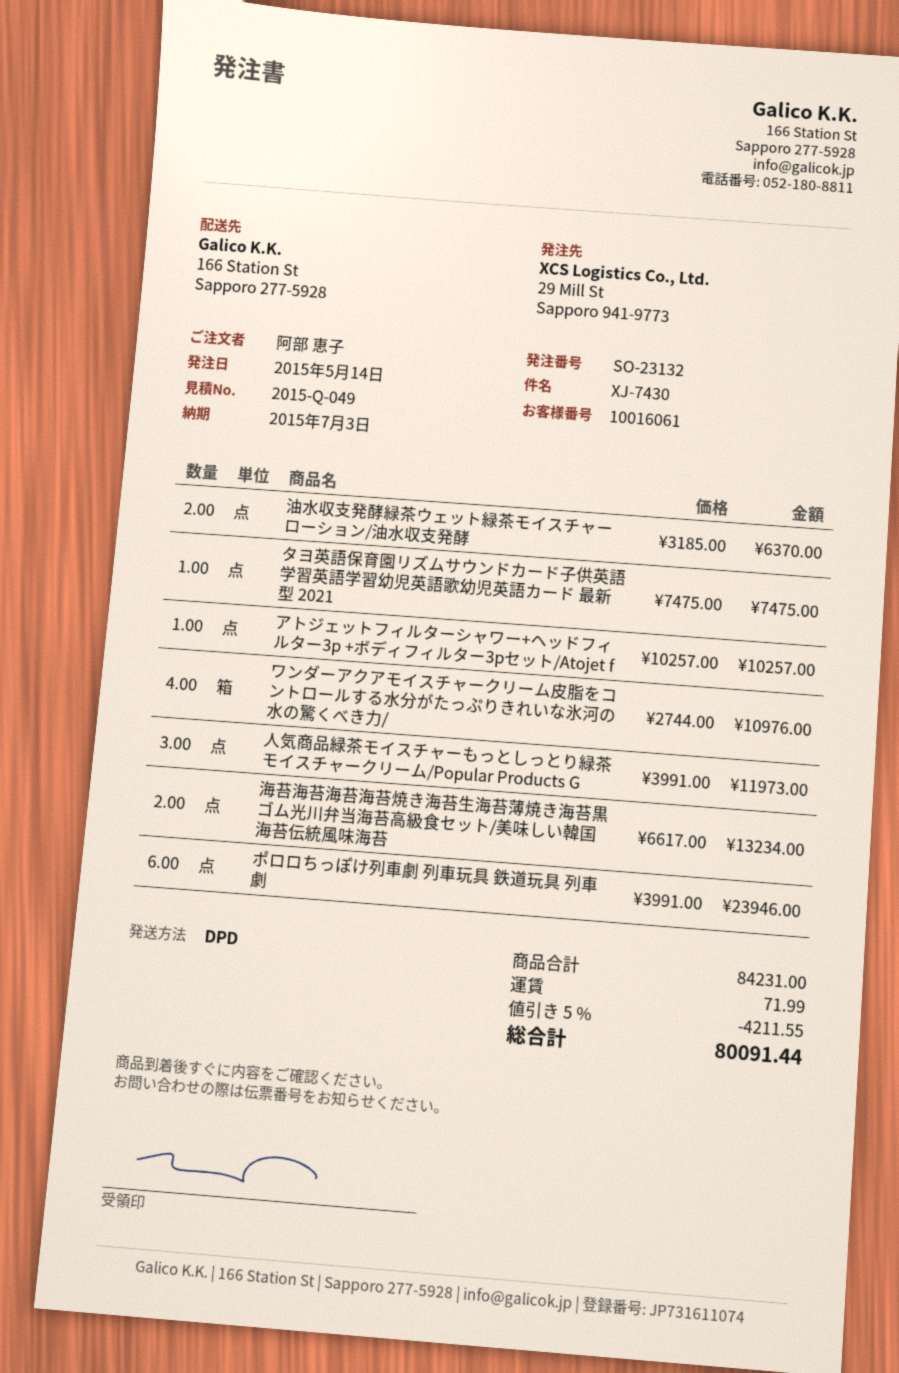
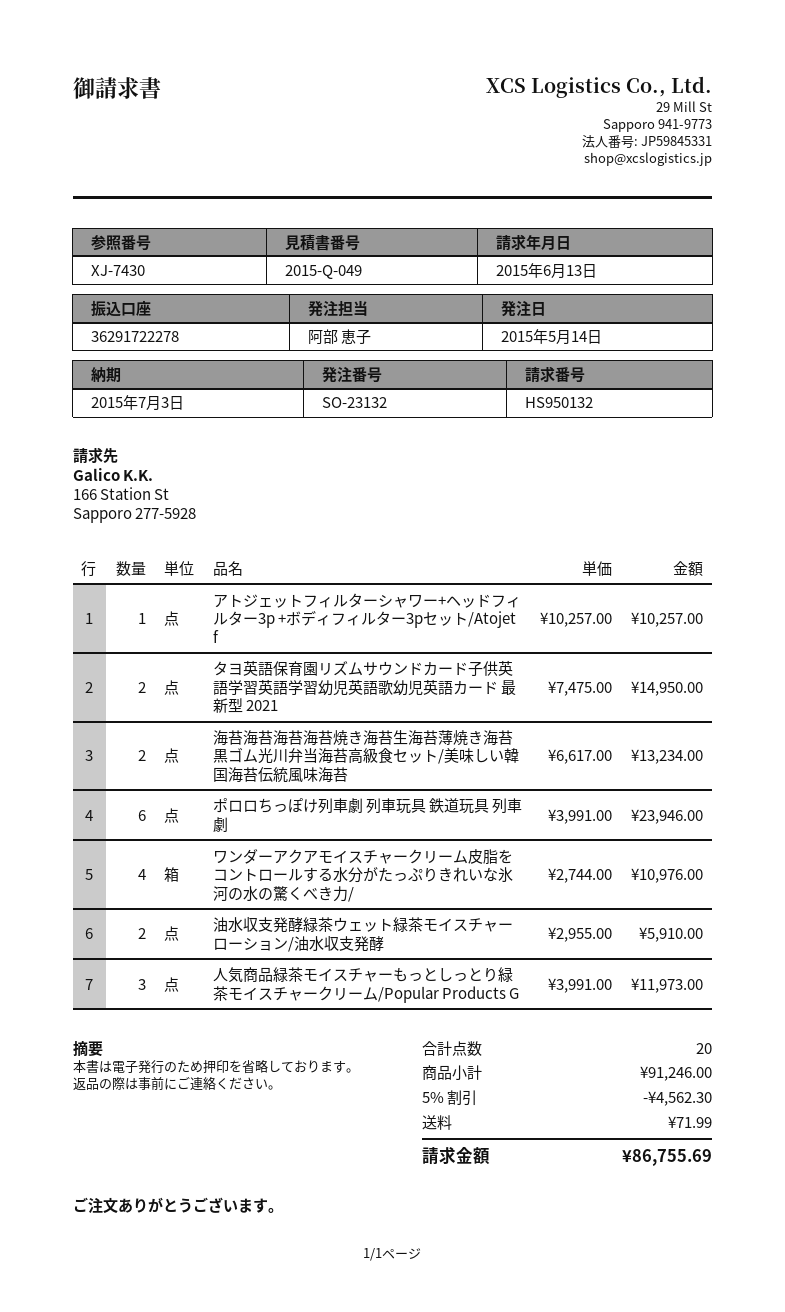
油水収支発酵緑茶ウェット緑茶モイスチャーローション/油水収支発酵: 2 x 3185.00 = 6370.00 -> 2 x 2955.00 = 5910.00
タヨ英語保育園リズムサウンドカード子供英語学習英語学習幼児英語歌幼児英語カード 最新型 2021: 1 x 7475.00 = 7475.00 -> 2 x 7475.00 = 14950.00
subtotal: 84231.00 -> 91246.00
discount: 5% = 4211.55 -> 5% = 4562.30
total: 80091.44 -> 86755.69

